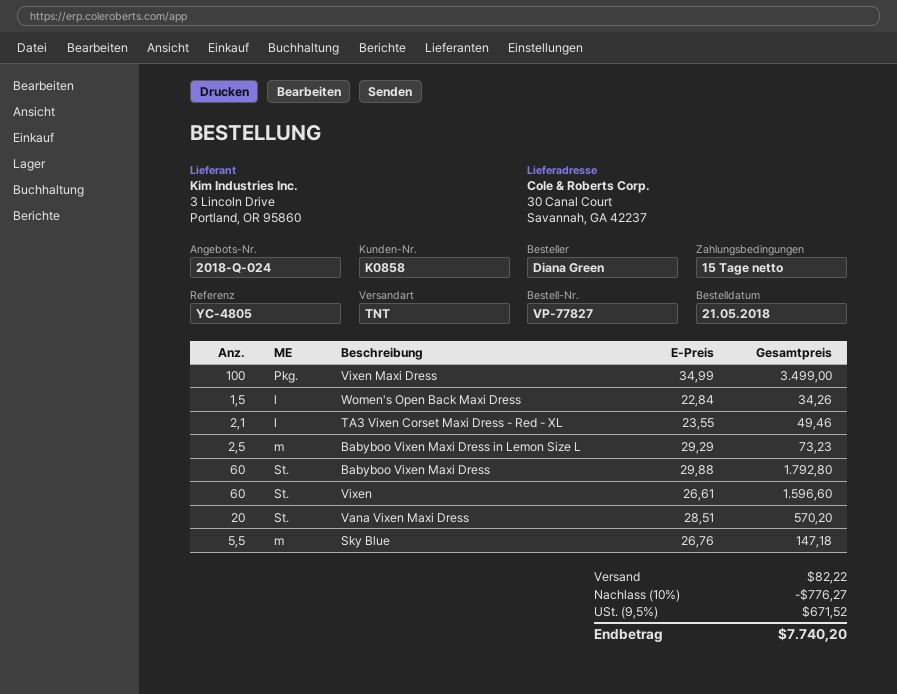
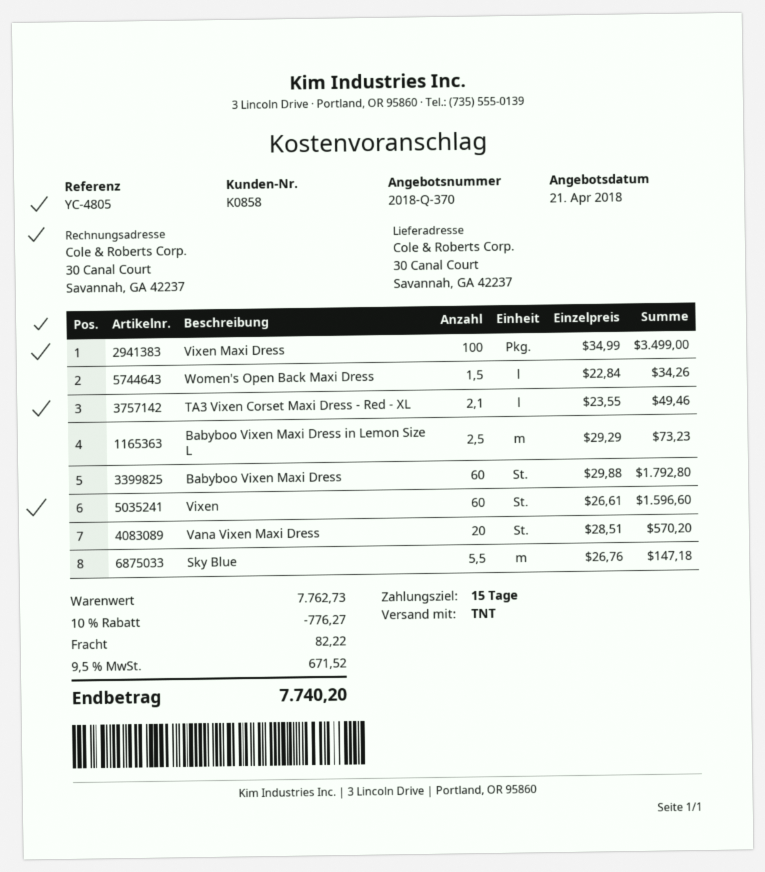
quote number: 2018-Q-024 -> 2018-Q-370

